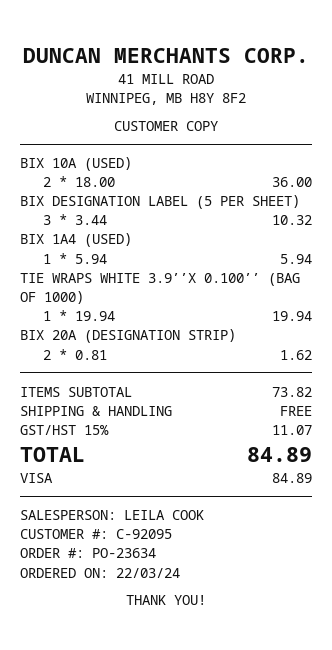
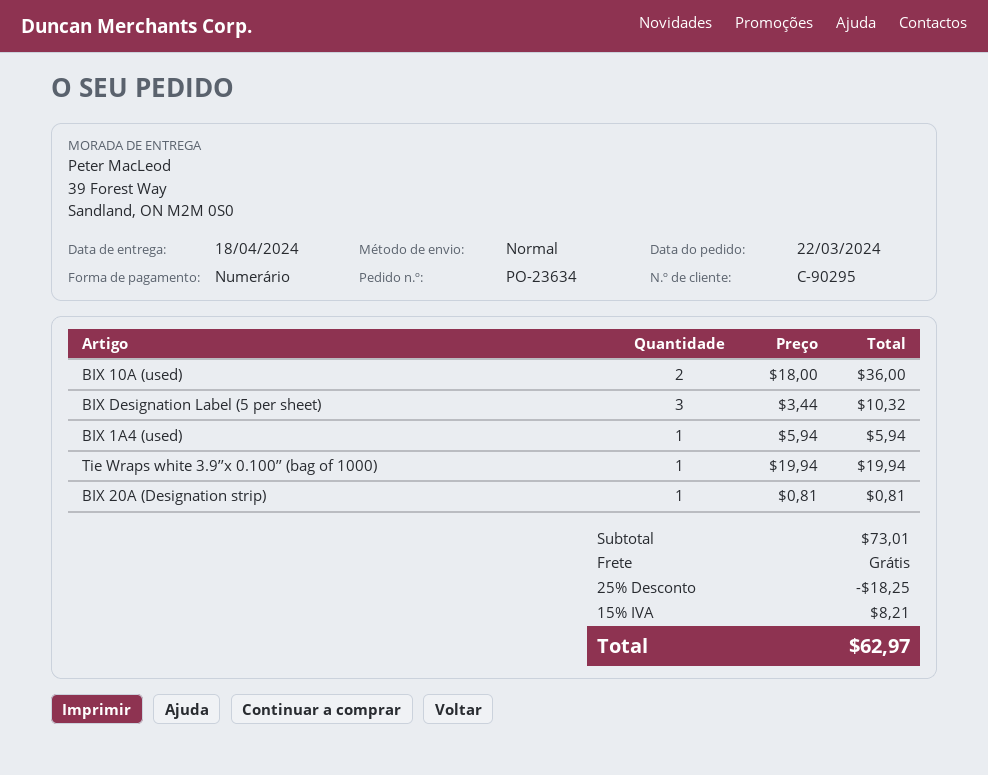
customer number: C-92095 -> C-90295
payment method: Visa -> cash
BIX 20A (DESIGNATION STRIP): 2 x 0.81 = 1.62 -> 1 x 0.81 = 0.81
subtotal: 73.82 -> 73.01
discount: none -> 25% = 18.25
tax: 15% = 11.07 -> 15% = 8.21
total: 84.89 -> 62.97

